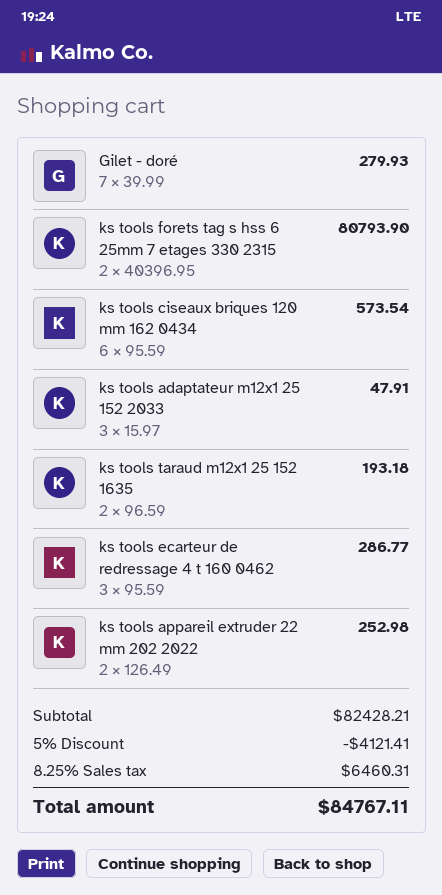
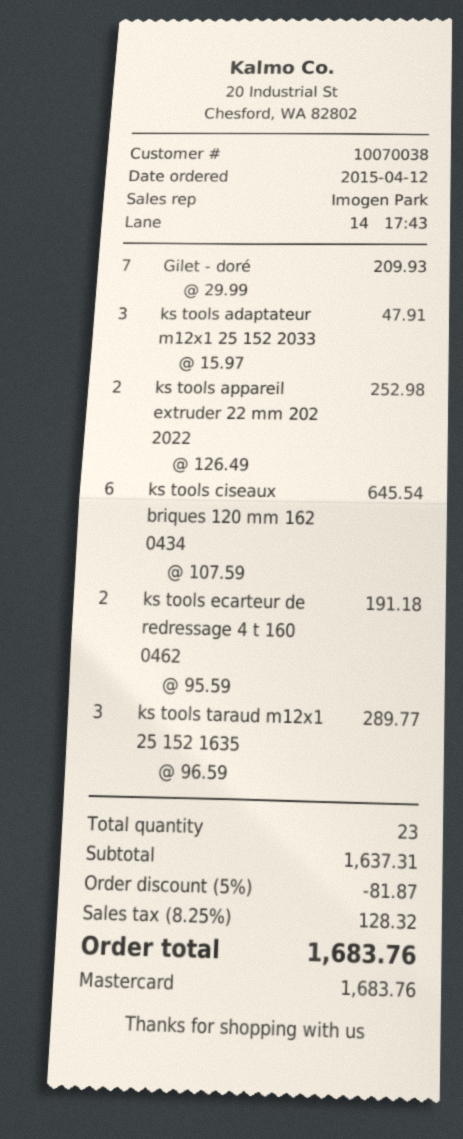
Gilet - doré: 7 x 39.99 = 279.93 -> 7 x 29.99 = 209.93
ks tools forets tag s hss 6 25mm 7 etages 330 2315: 2 x 40396.95 = 80793.90 -> none
ks tools ciseaux briques 120 mm 162 0434: 6 x 95.59 = 573.54 -> 6 x 107.59 = 645.54
ks tools taraud m12x1 25 152 1635: 2 x 96.59 = 193.18 -> 3 x 96.59 = 289.77
ks tools ecarteur de redressage 4 t 160 0462: 3 x 95.59 = 286.77 -> 2 x 95.59 = 191.18
subtotal: 82428.21 -> 1637.31
discount: 5% = 4121.41 -> 5% = 81.87
tax: 8.25% = 6460.31 -> 8.25% = 128.32
total: 84767.11 -> 1683.76

